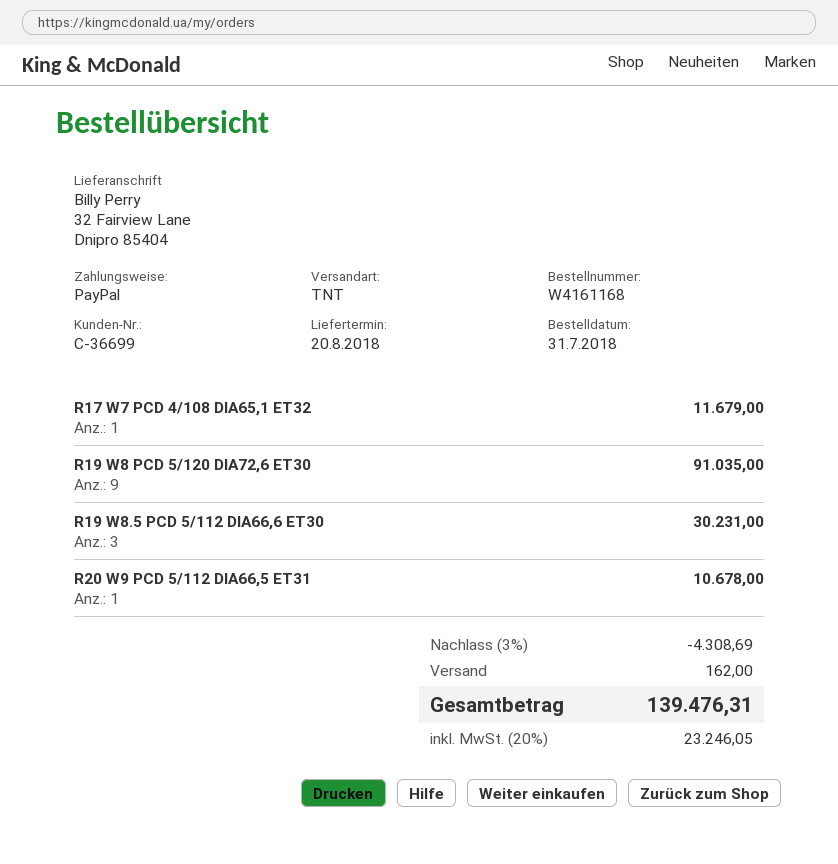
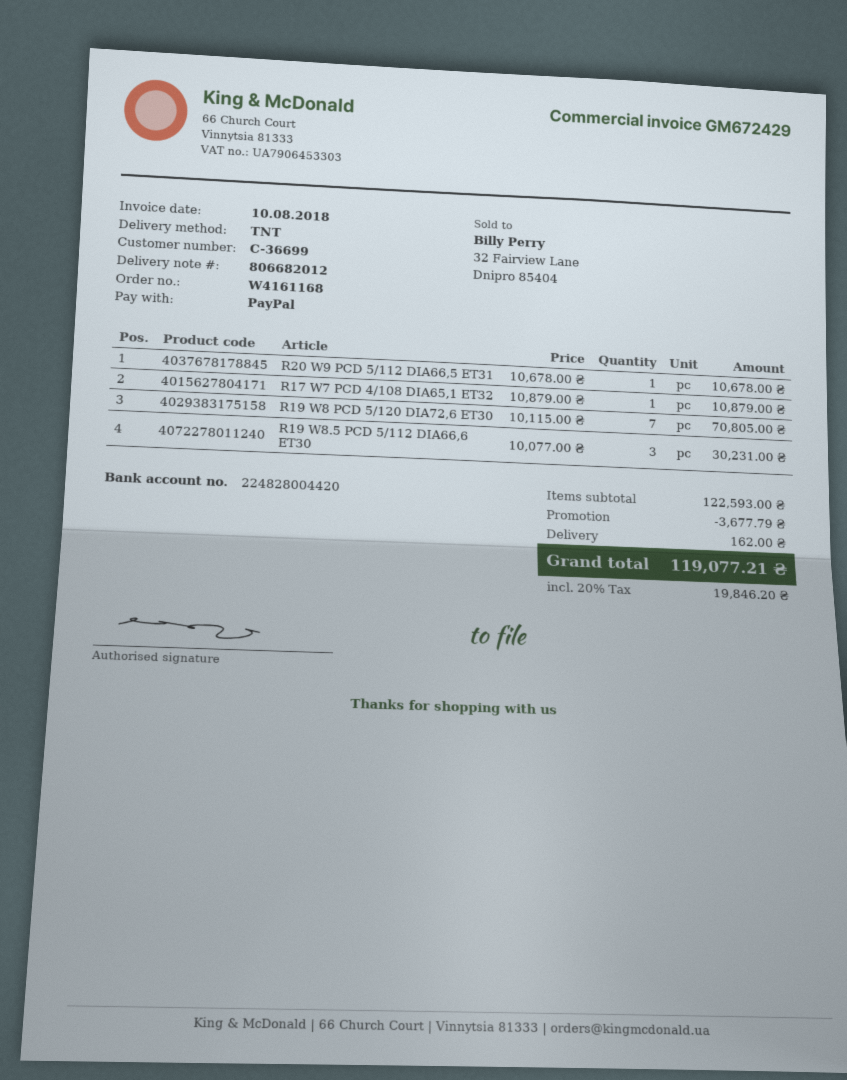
R17 W7 PCD 4/108 DIA65,1 ET32: 1 for 11679.00 -> 1 for 10879.00
R19 W8 PCD 5/120 DIA72,6 ET30: 9 for 91035.00 -> 7 for 70805.00
discount: 4308.69 -> 3677.79
tax: 20% = 23246.05 -> 20% = 19846.20
total: 139476.31 -> 119077.21

